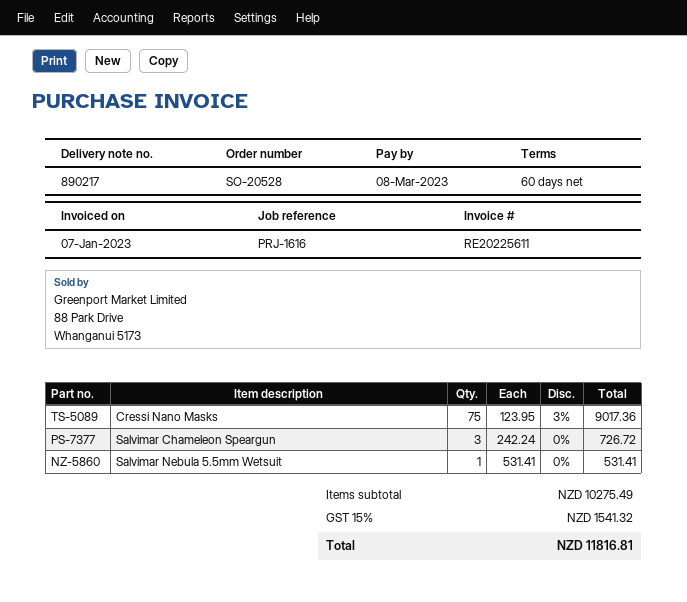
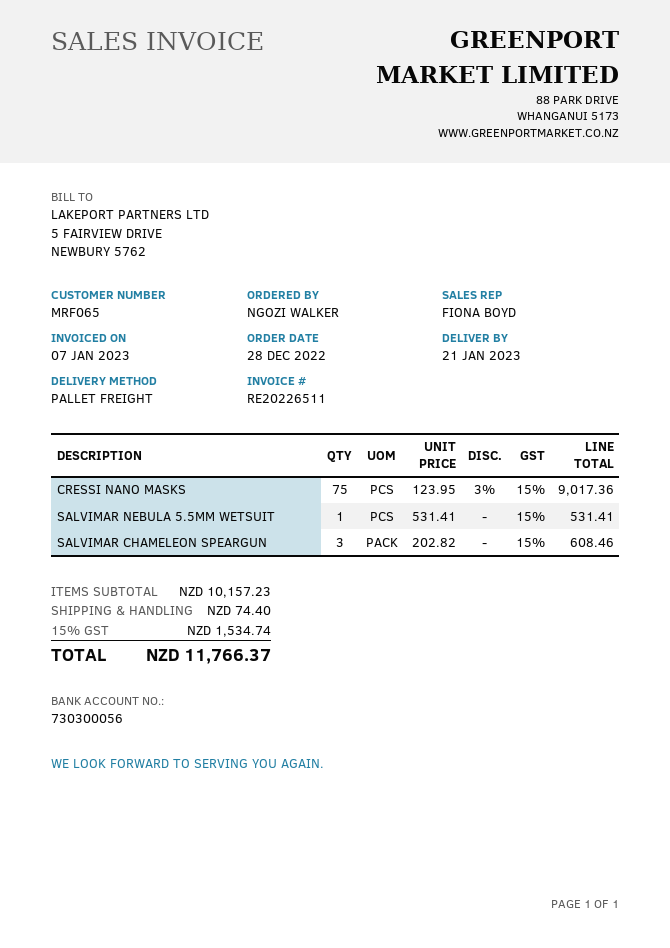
invoice number: RE20225611 -> RE20226511
Salvimar Chameleon Speargun: 3 x 242.24 = 726.72 -> 3 x 202.82 = 608.46
subtotal: 10275.49 -> 10157.23
shipping: none -> 74.40
tax: 15% = 1541.32 -> 15% = 1534.74
total: 11816.81 -> 11766.37

